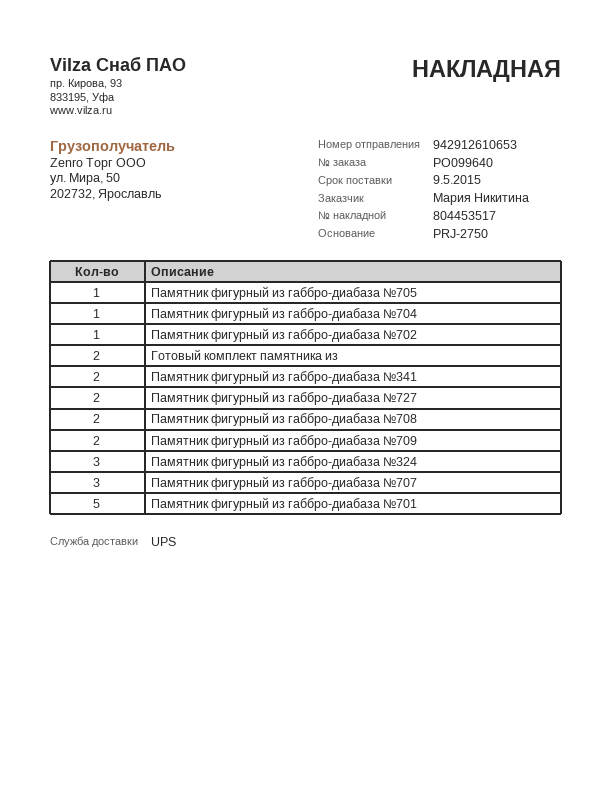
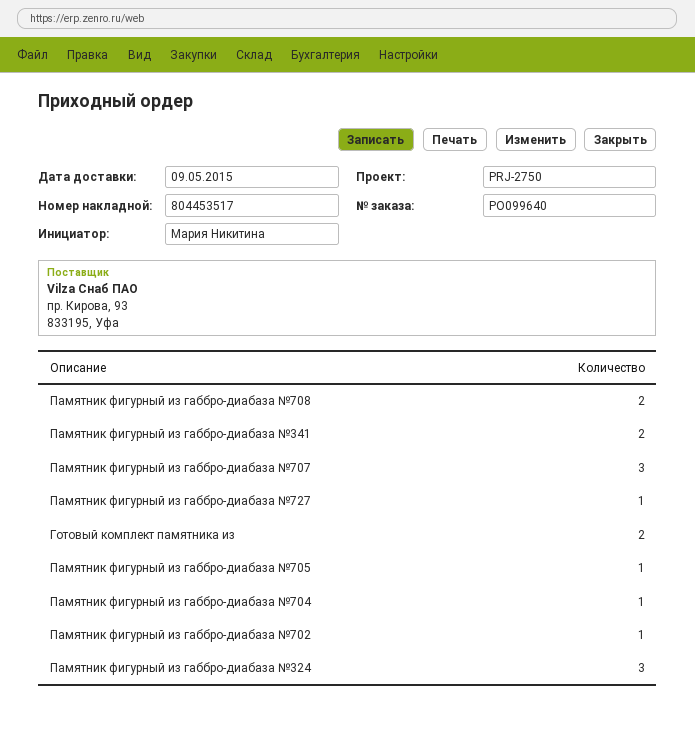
Памятник фигурный из габбро-диабаза №727: 2 -> 1
Памятник фигурный из габбро-диабаза №709: 2 -> none
Памятник фигурный из габбро-диабаза №701: 5 -> none

